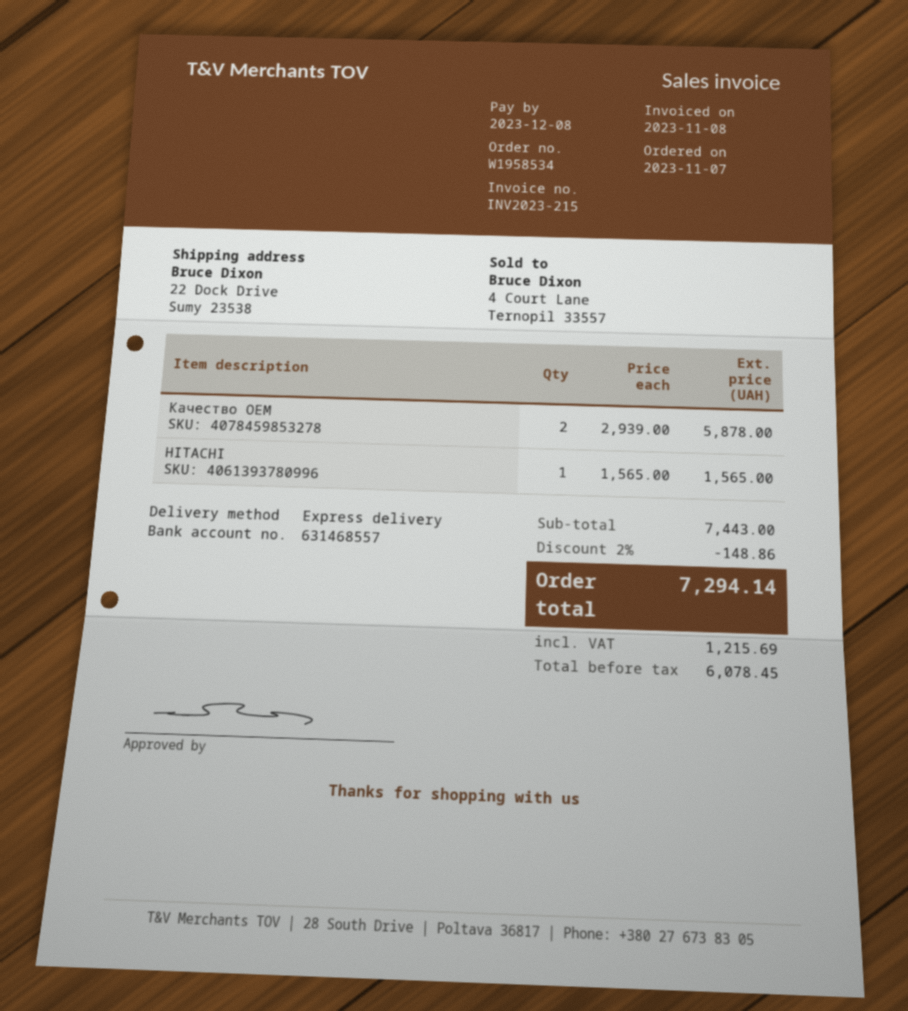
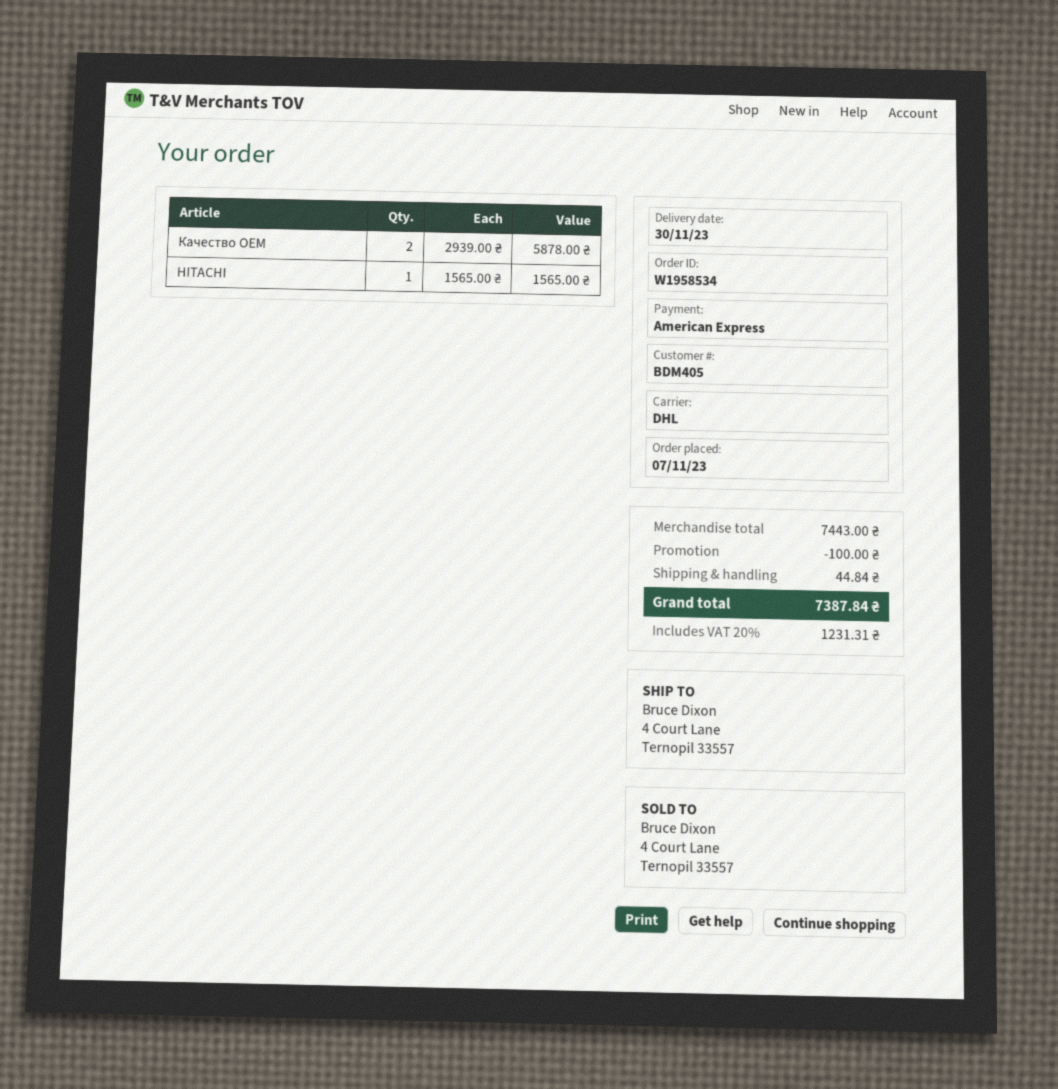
shipping method: express -> DHL
ship to: 22 Dock Drive, Sumy 23538 -> 4 Court Lane, Ternopil 33557
discount: 148.86 -> 100.00
shipping: none -> 44.84
tax: 1215.69 -> 1231.31
total: 7294.14 -> 7387.84

